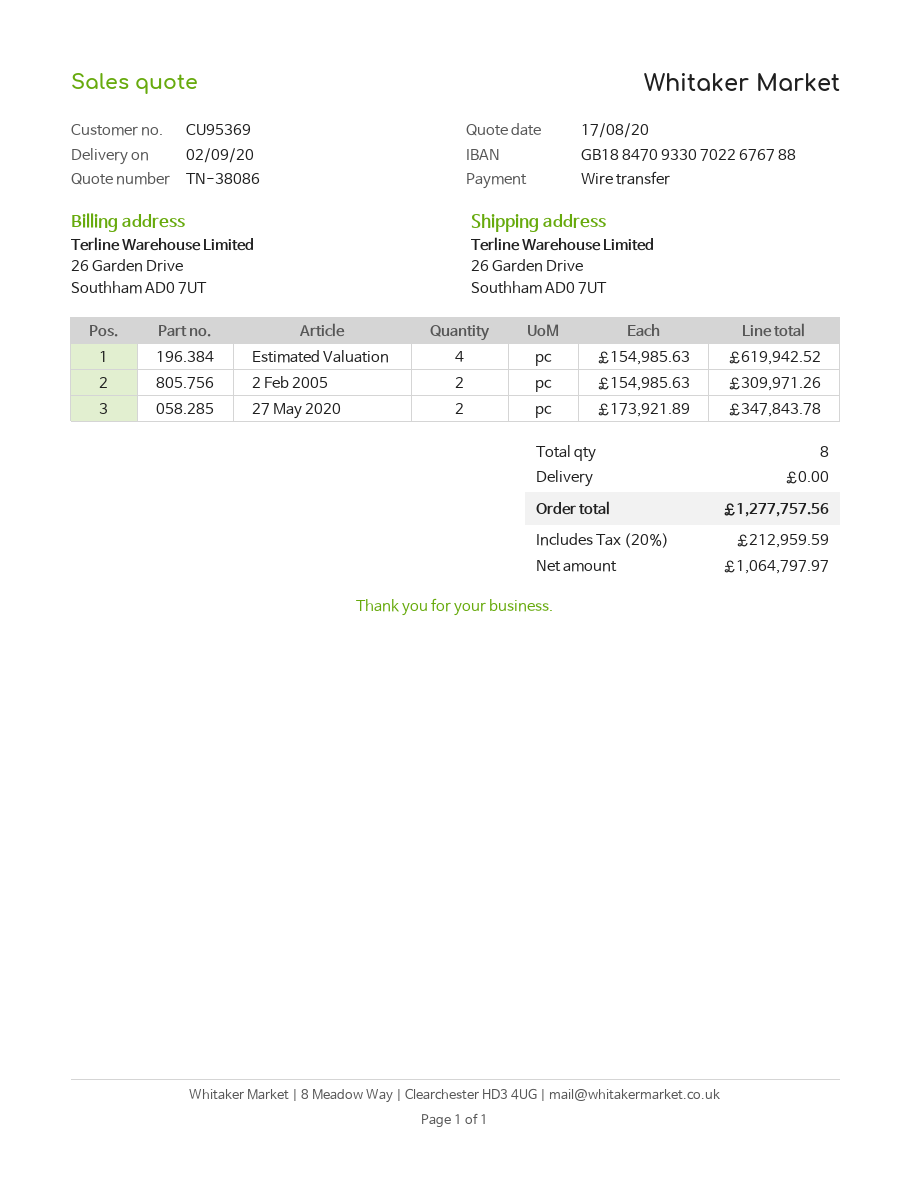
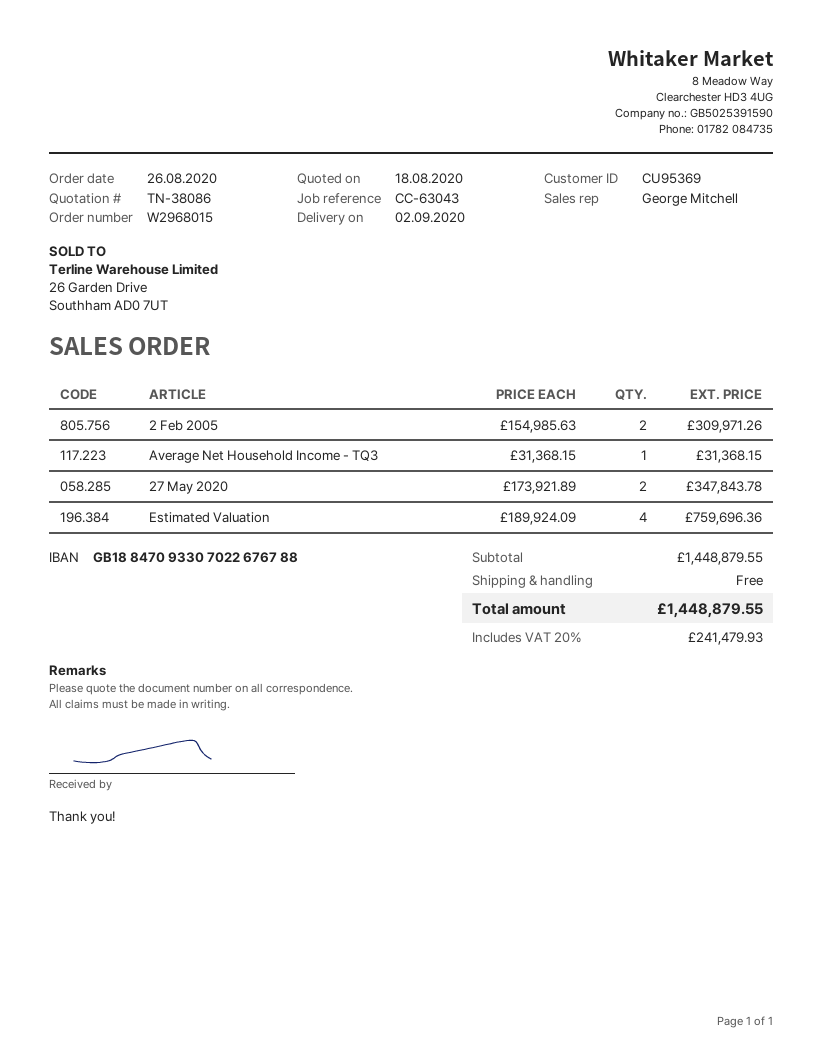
quote date: 2020-08-17 -> 2020-08-18
Estimated Valuation: 4 x 154985.63 = 619942.52 -> 4 x 189924.09 = 759696.36
Average Net Household Income - TQ3: none -> 1 x 31368.15 = 31368.15
tax: 20% = 212959.59 -> 20% = 241479.93
total: 1277757.56 -> 1448879.55

